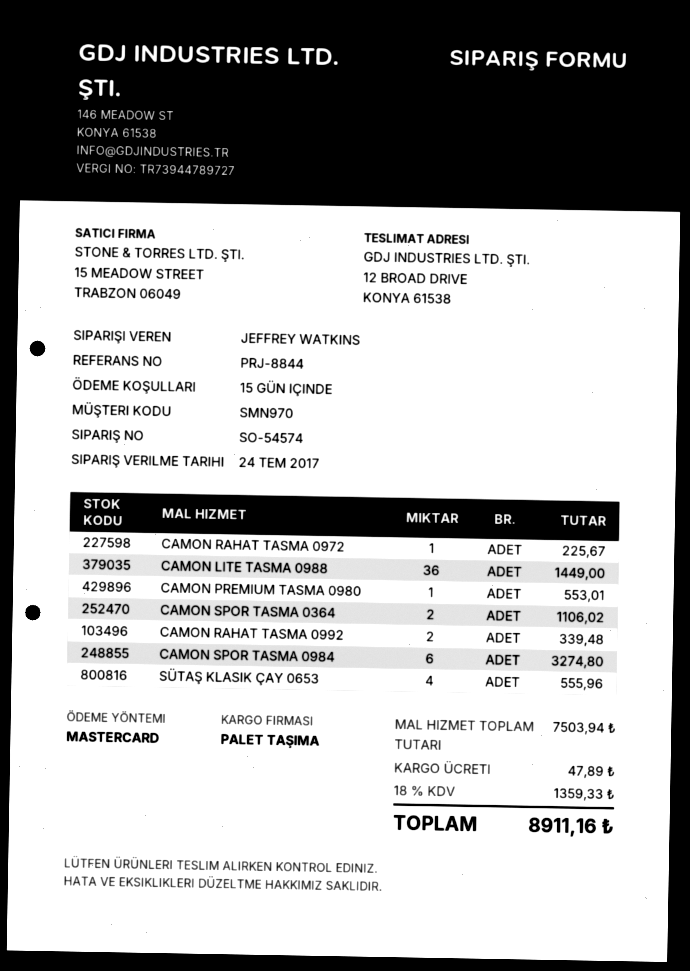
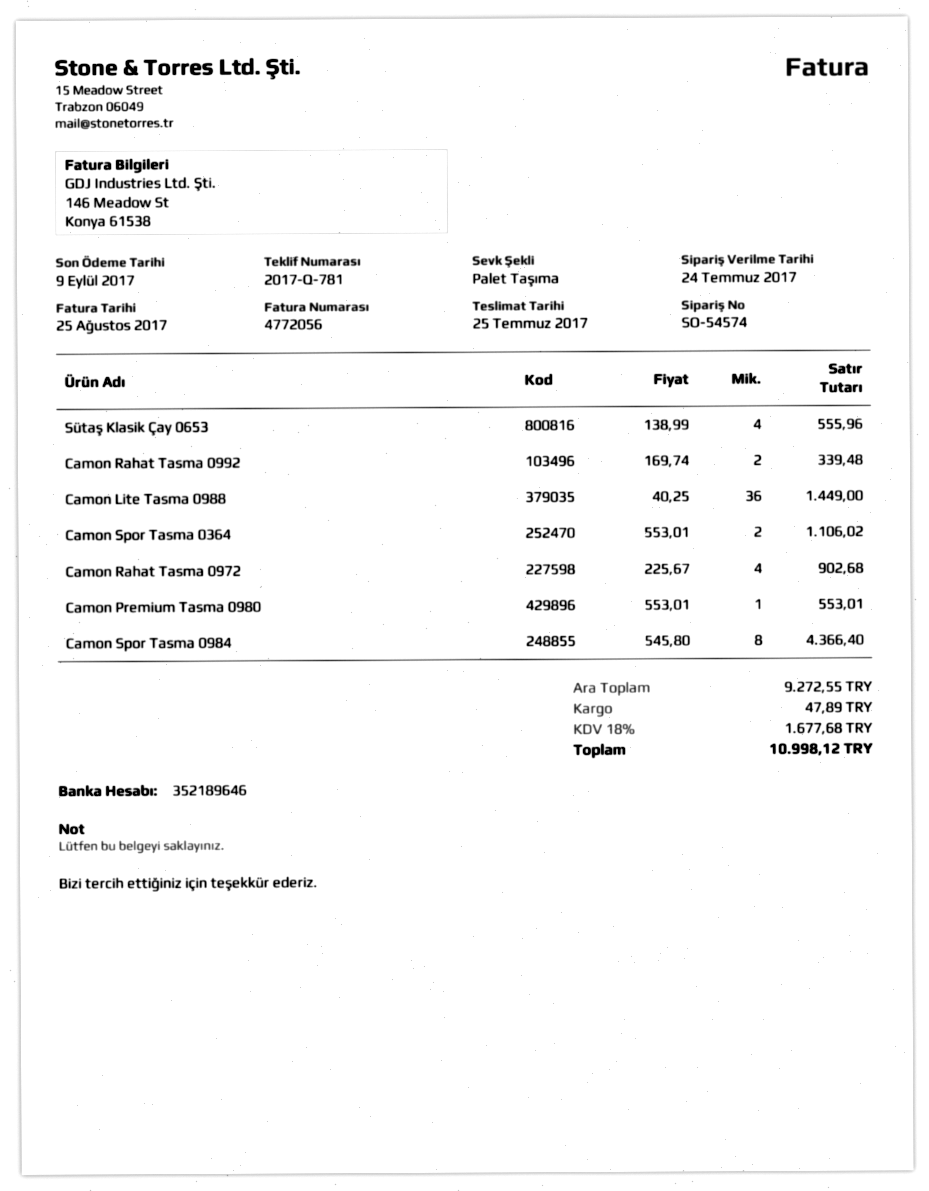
CAMON RAHAT TASMA 0972: 1 for 225.67 -> 4 for 902.68
CAMON SPOR TASMA 0984: 6 for 3274.80 -> 8 for 4366.40
subtotal: 7503.94 -> 9272.55
tax: 18% = 1359.33 -> 18% = 1677.68
total: 8911.16 -> 10998.12

